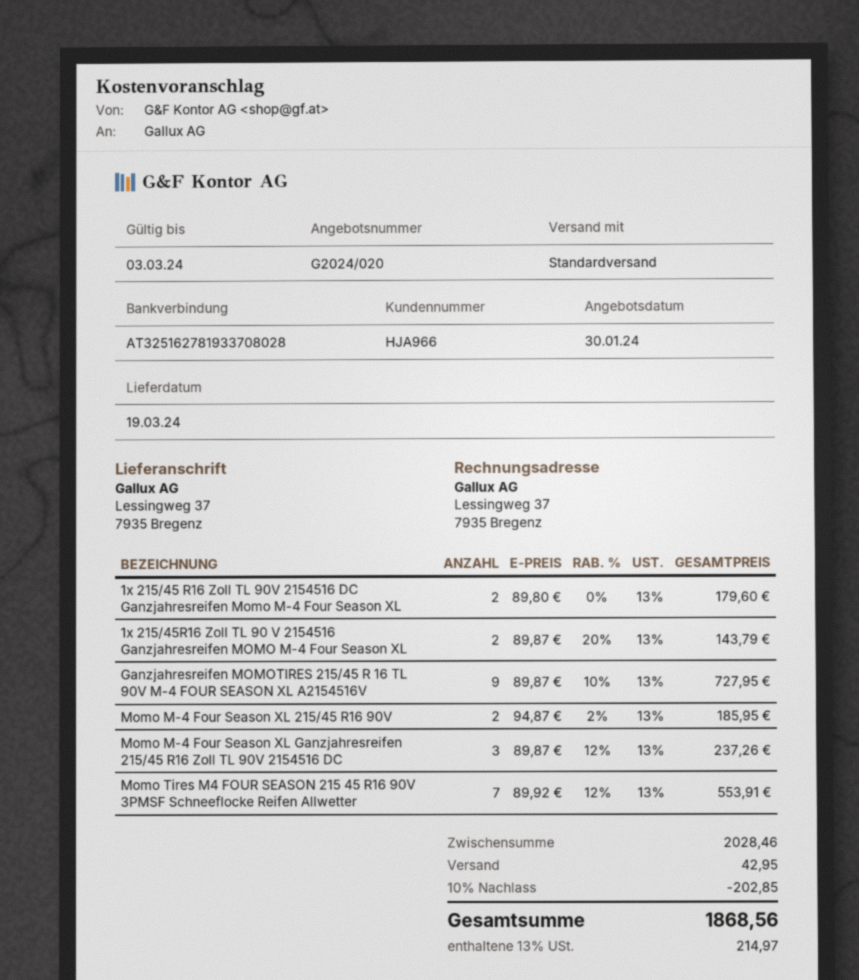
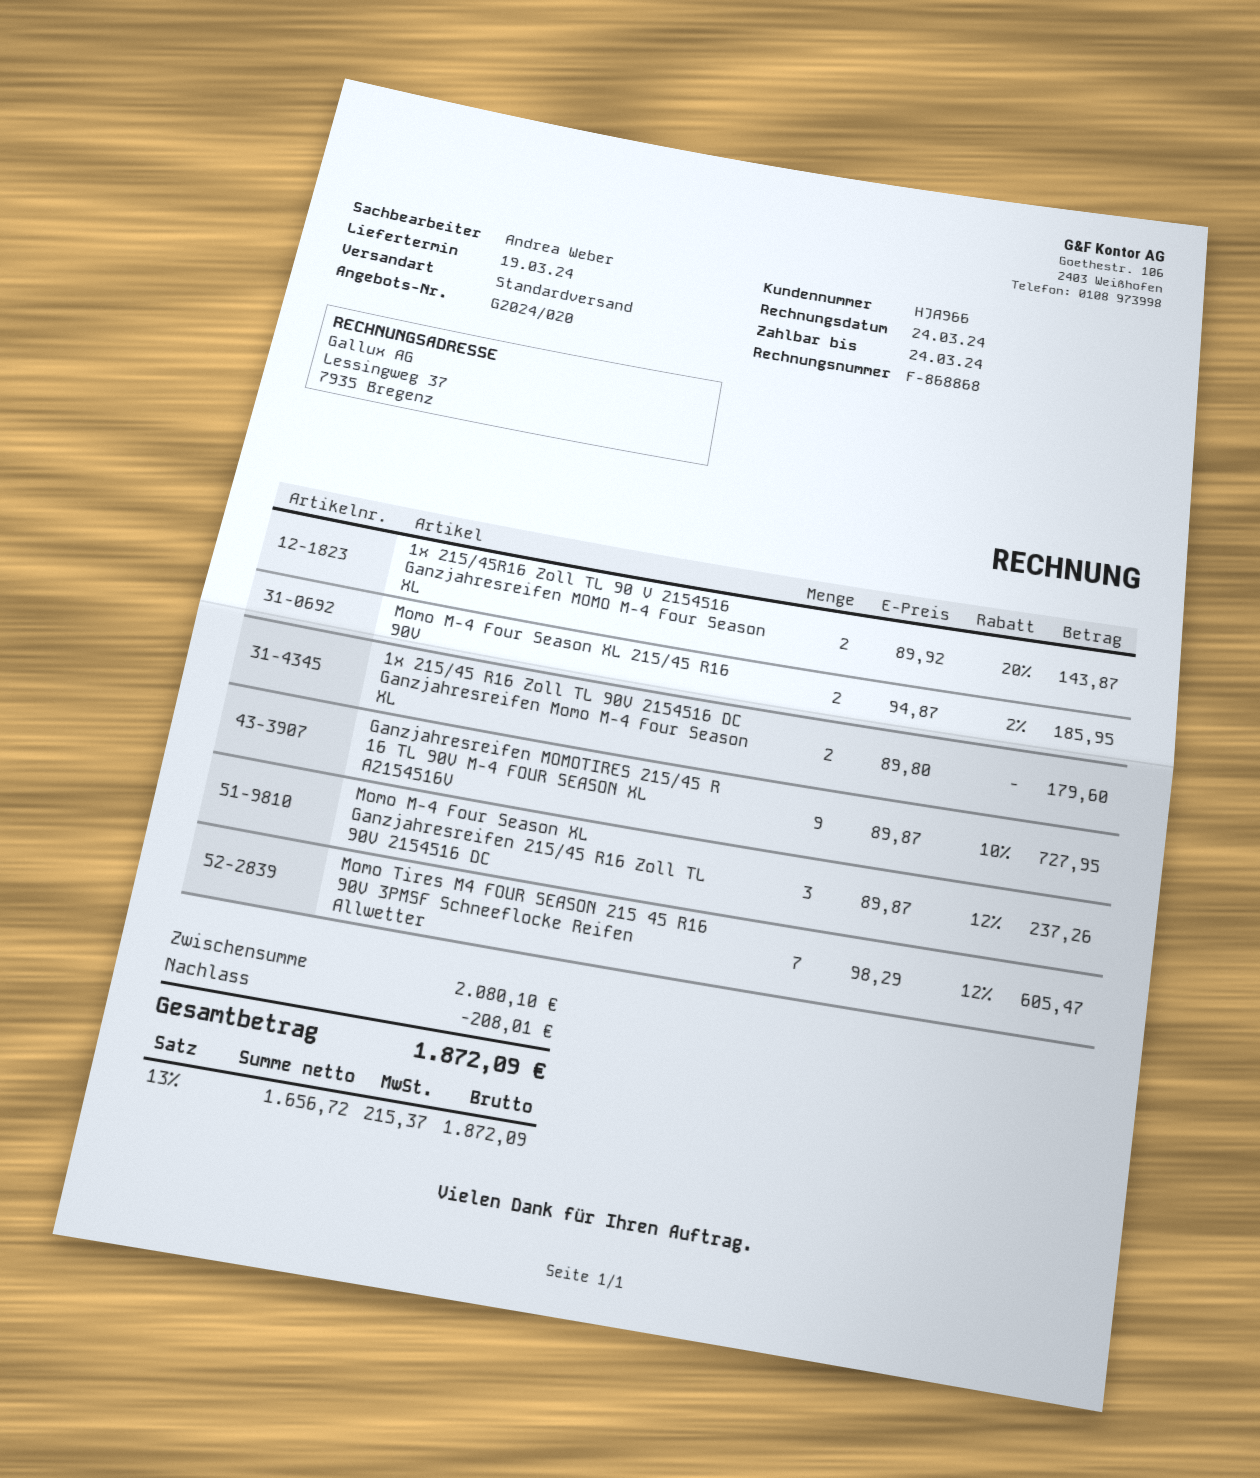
1x 215/45R16 Zoll TL 90 V 2154516 Ganzjahresreifen MOMO M-4 Four Season XL: 2 x 89.87 - 20% = 143.79 -> 2 x 89.92 - 20% = 143.87
Momo Tires M4 FOUR SEASON 215 45 R16 90V 3PMSF Schneeflocke Reifen Allwetter: 7 x 89.92 - 12% = 553.91 -> 7 x 98.29 - 12% = 605.47
subtotal: 2028.46 -> 2080.10
discount: 202.85 -> 208.01
shipping: 42.95 -> none
tax: 13% = 214.97 -> 13% = 215.37
total: 1868.56 -> 1872.09

